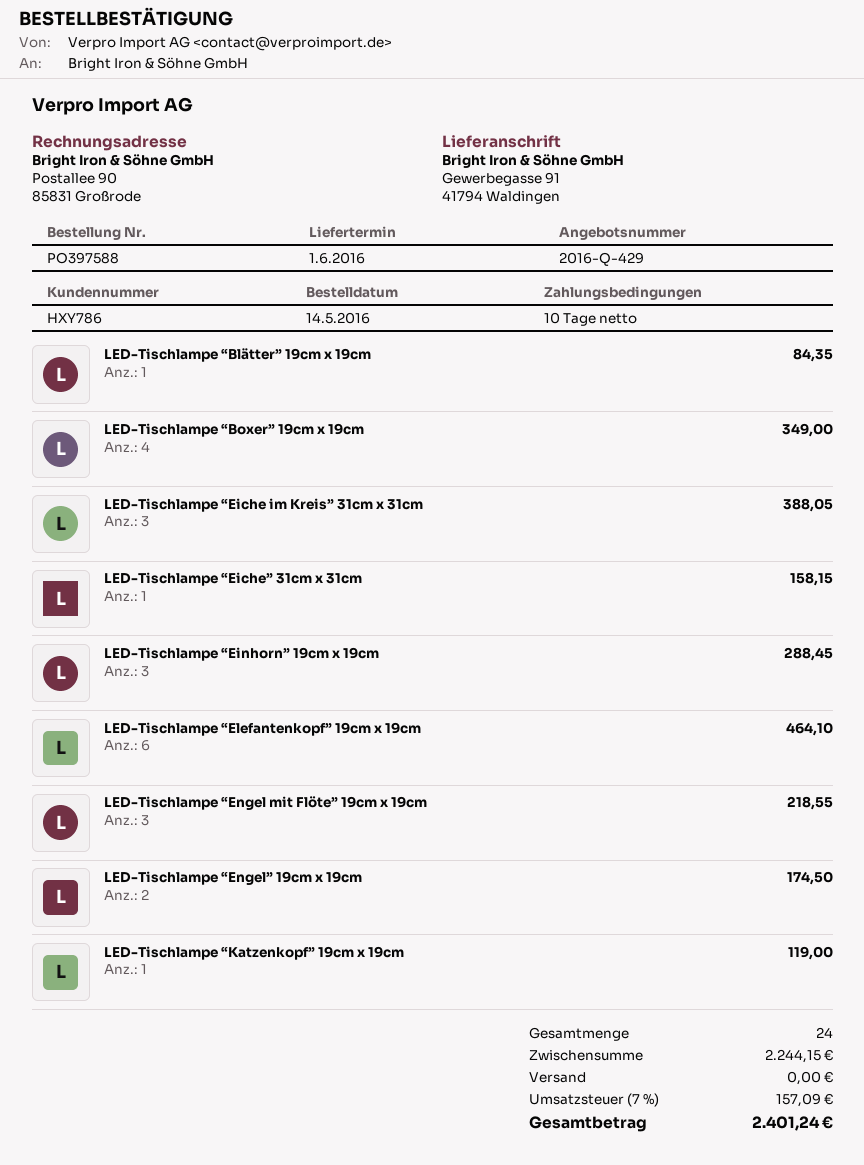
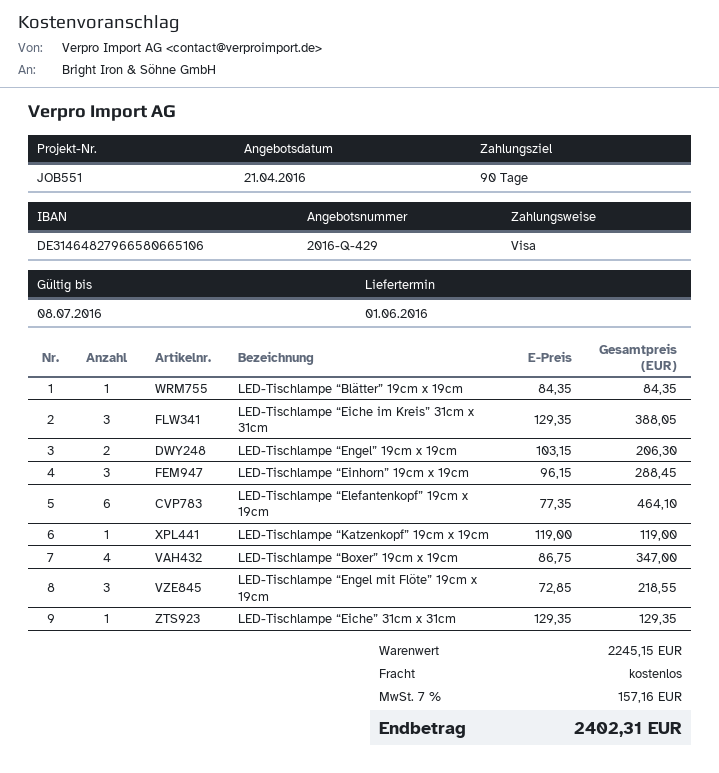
payment terms: 10 days -> 90 days
LED-Tischlampe “Boxer” 19cm x 19cm: 4 for 349.00 -> 4 for 347.00
LED-Tischlampe “Eiche” 31cm x 31cm: 1 for 158.15 -> 1 for 129.35
LED-Tischlampe “Engel” 19cm x 19cm: 2 for 174.50 -> 2 for 206.30
subtotal: 2244.15 -> 2245.15
tax: 7% = 157.09 -> 7% = 157.16
total: 2401.24 -> 2402.31

